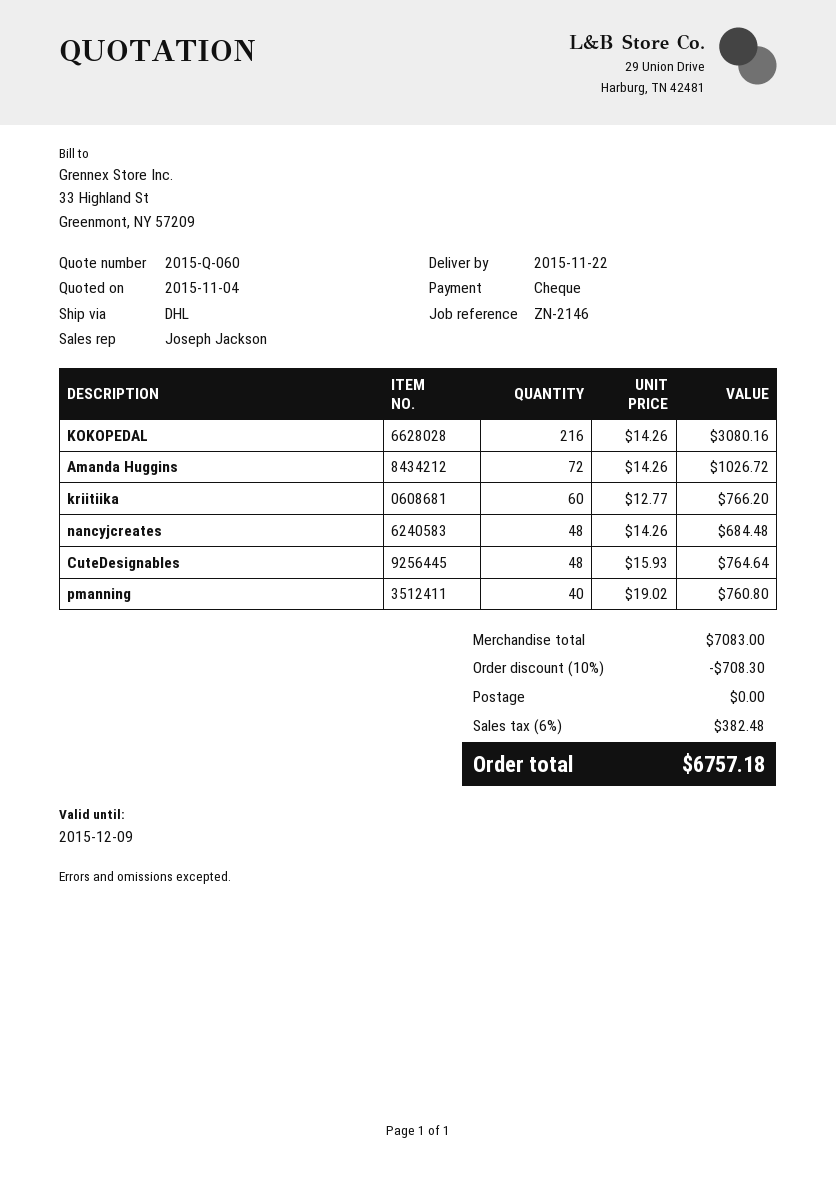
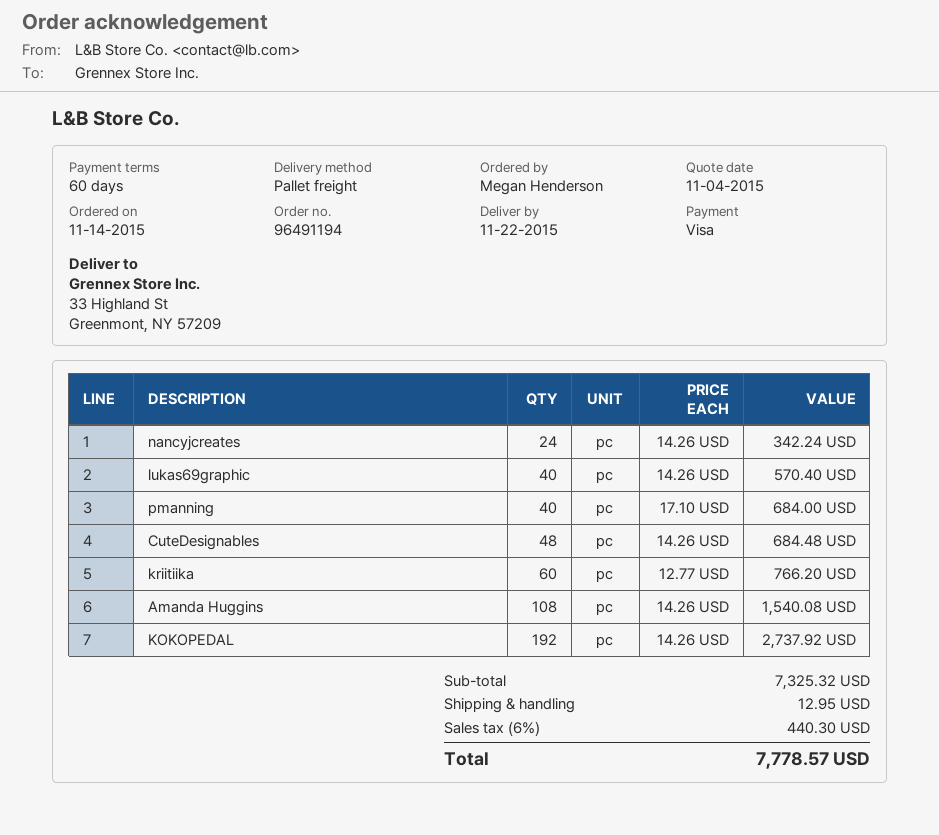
payment method: cheque -> Visa
shipping method: DHL -> pallet freight
KOKOPEDAL: 216 x 14.26 = 3080.16 -> 192 x 14.26 = 2737.92
Amanda Huggins: 72 x 14.26 = 1026.72 -> 108 x 14.26 = 1540.08
nancyjcreates: 48 x 14.26 = 684.48 -> 24 x 14.26 = 342.24
CuteDesignables: 48 x 15.93 = 764.64 -> 48 x 14.26 = 684.48
pmanning: 40 x 19.02 = 760.80 -> 40 x 17.10 = 684.00
lukas69graphic: none -> 40 x 14.26 = 570.40
subtotal: 7083.00 -> 7325.32
discount: 10% = 708.30 -> none
shipping: 0.00 -> 12.95
tax: 6% = 382.48 -> 6% = 440.30
total: 6757.18 -> 7778.57

